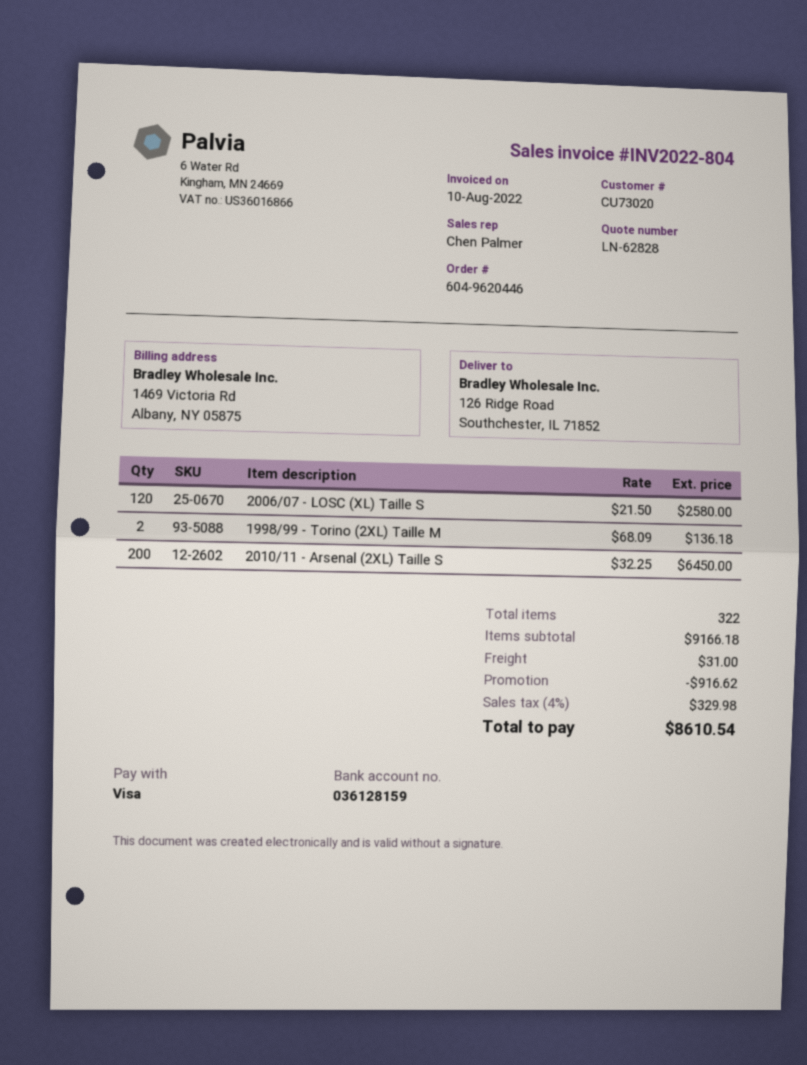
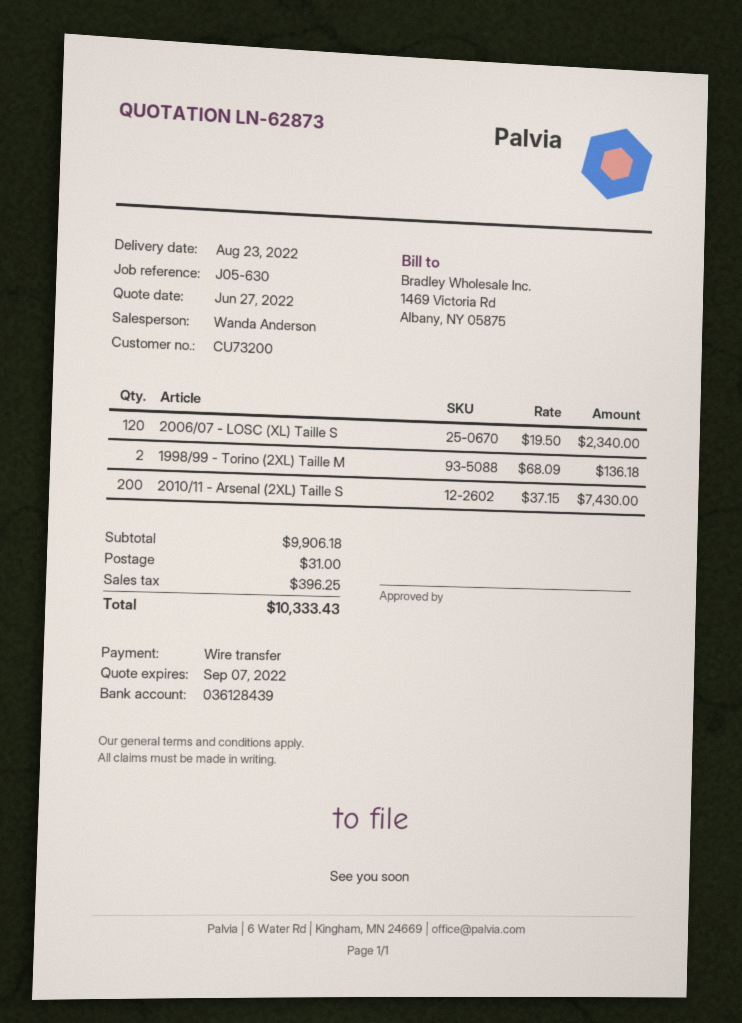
quote number: LN-62828 -> LN-62873
customer number: CU73020 -> CU73200
sales rep: Chen Palmer -> Wanda Anderson
payment method: Visa -> bank transfer
bank account: 036128159 -> 036128439
2006/07 - LOSC (XL) Taille S: 120 x 21.50 = 2580.00 -> 120 x 19.50 = 2340.00
2010/11 - Arsenal (2XL) Taille S: 200 x 32.25 = 6450.00 -> 200 x 37.15 = 7430.00
subtotal: 9166.18 -> 9906.18
discount: 916.62 -> none
tax: 329.98 -> 396.25
total: 8610.54 -> 10333.43

